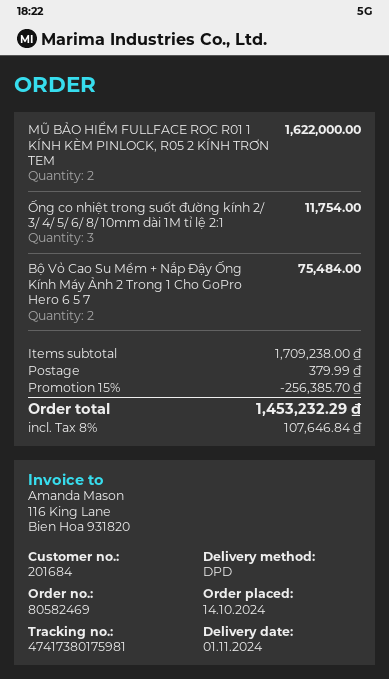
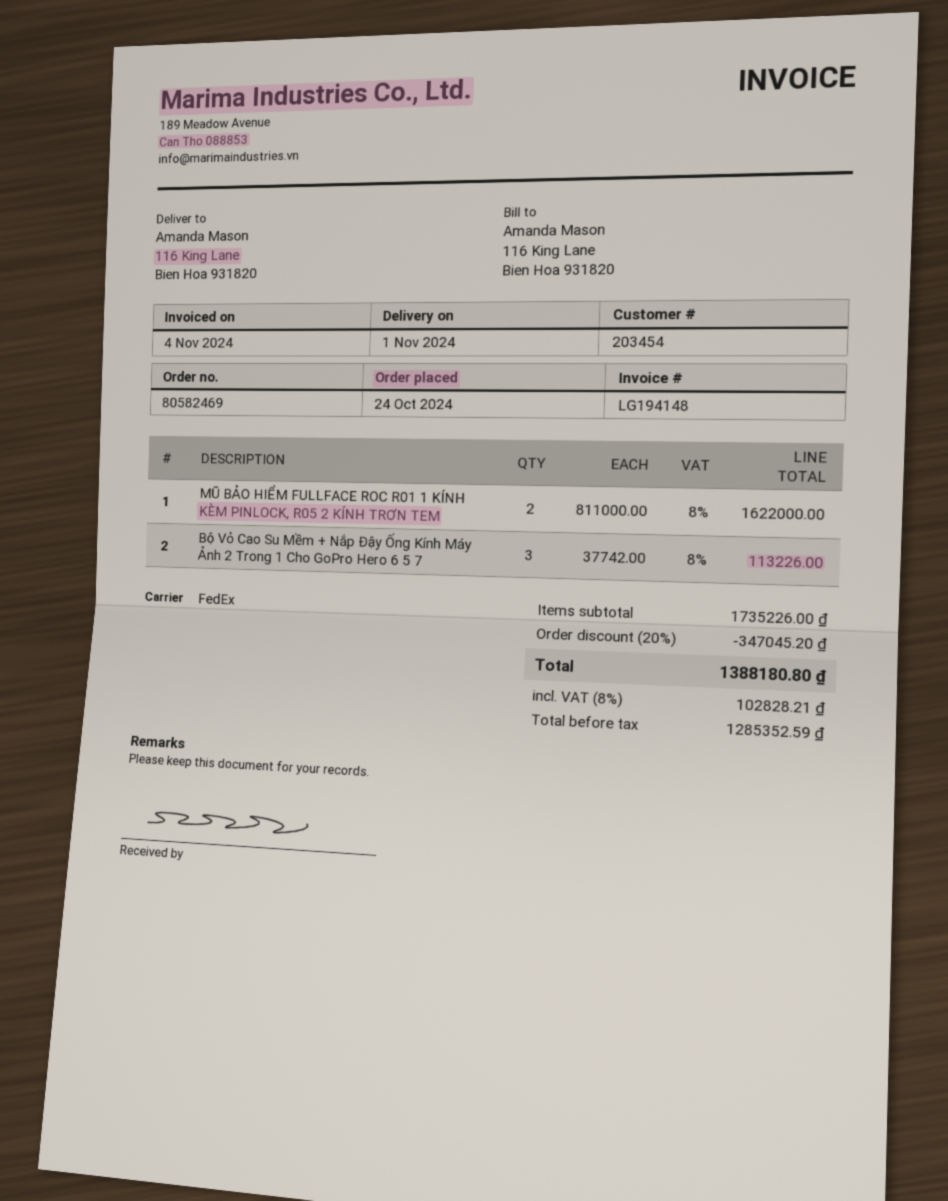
order date: 2024-10-14 -> 2024-10-24
customer number: 201684 -> 203454
shipping method: DPD -> FedEx
Ống co nhiệt trong suốt đường kính 2/ 3/ 4/ 5/ 6/ 8/ 10mm dài 1M tỉ lệ 2:1: 3 for 11754.00 -> none
Bộ Vỏ Cao Su Mềm + Nắp Đậy Ống Kính Máy Ảnh 2 Trong 1 Cho GoPro Hero 6 5 7: 2 for 75484.00 -> 3 for 113226.00
subtotal: 1709238.00 -> 1735226.00
discount: 15% = 256385.70 -> 20% = 347045.20
shipping: 379.99 -> none
tax: 8% = 107646.84 -> 8% = 102828.21
total: 1453232.29 -> 1388180.80

